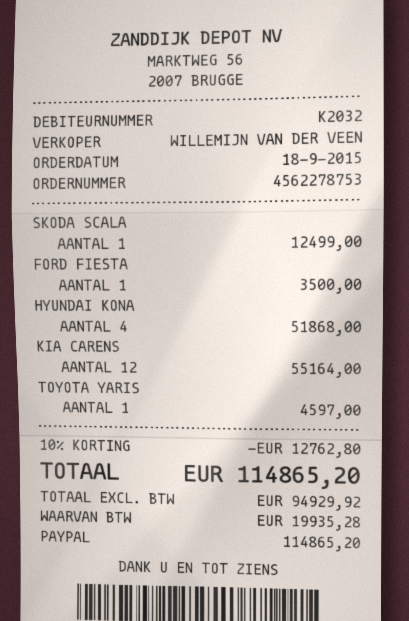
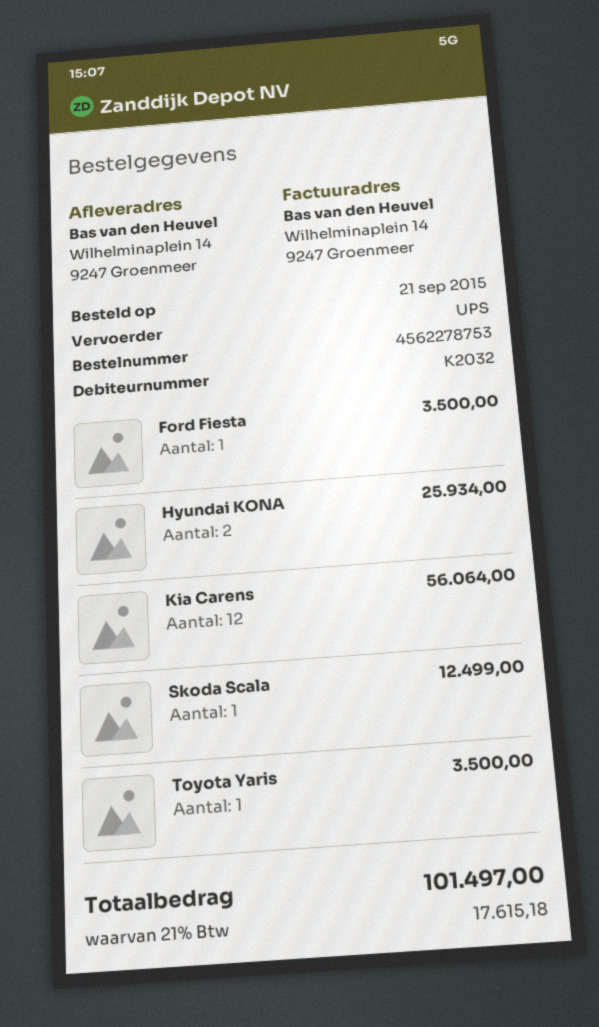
order date: 2015-09-18 -> 2015-09-21
HYUNDAI KONA: 4 for 51868.00 -> 2 for 25934.00
KIA CARENS: 12 for 55164.00 -> 12 for 56064.00
TOYOTA YARIS: 1 for 4597.00 -> 1 for 3500.00
discount: 10% = 12762.80 -> none
tax: 19935.28 -> 17615.18
total: 114865.20 -> 101497.00

